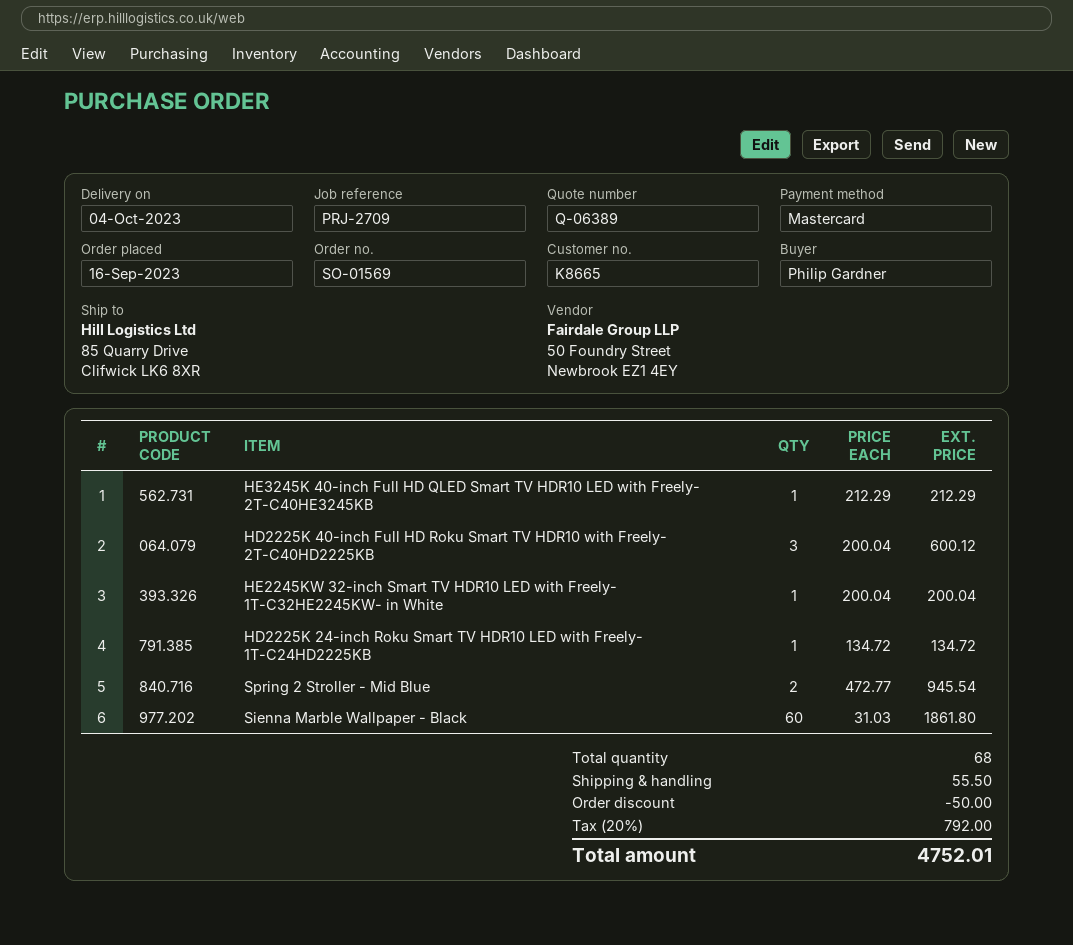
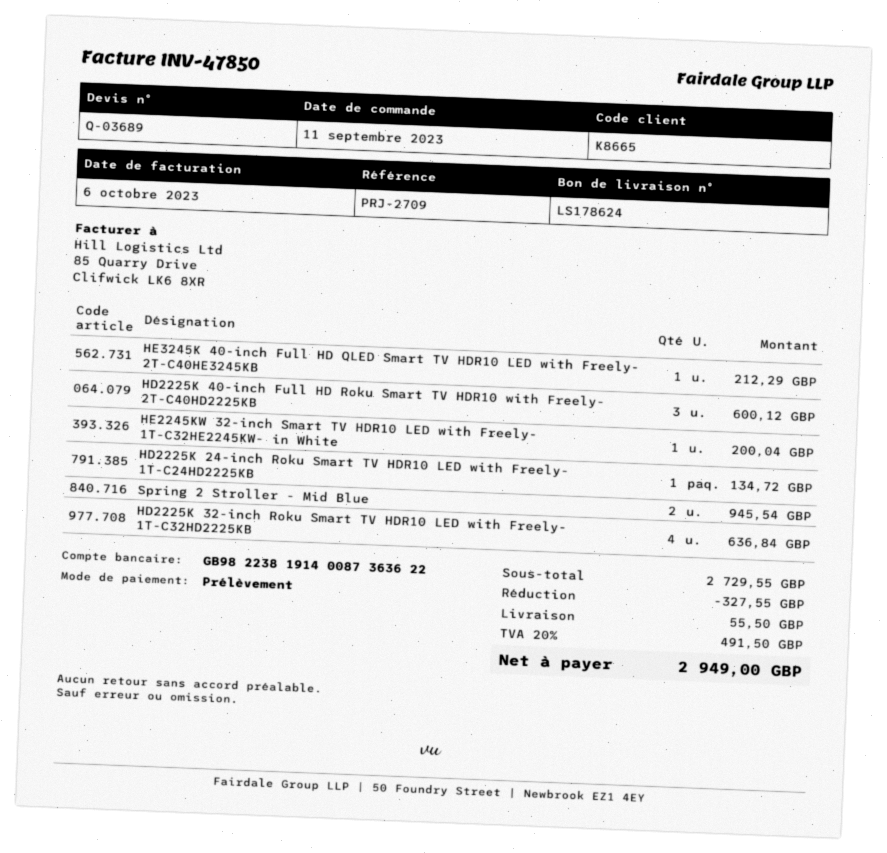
quote number: Q-06389 -> Q-03689
order date: 2023-09-16 -> 2023-09-11
payment method: Mastercard -> direct debit
Sienna Marble Wallpaper - Black: 60 for 1861.80 -> none
HD2225K 32-inch Roku Smart TV HDR10 LED with Freely- 1T-C32HD2225KB: none -> 4 for 636.84
discount: 50.00 -> 327.55
tax: 20% = 792.00 -> 20% = 491.50
total: 4752.01 -> 2949.00

